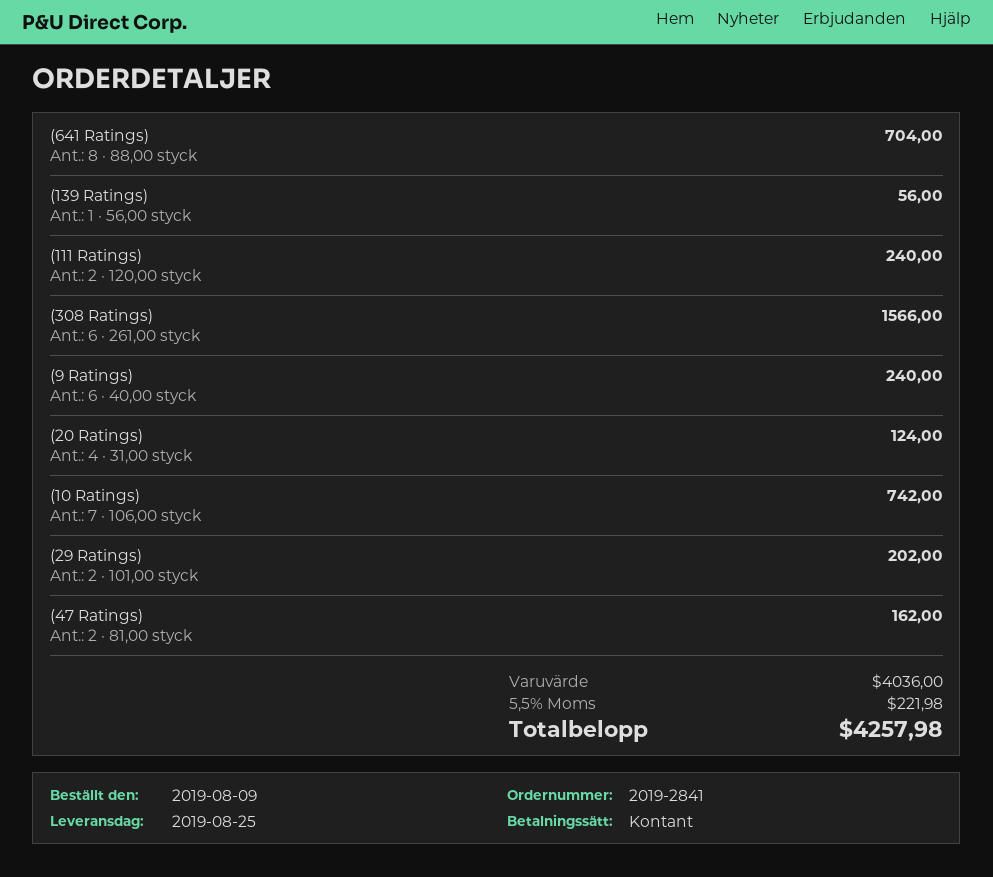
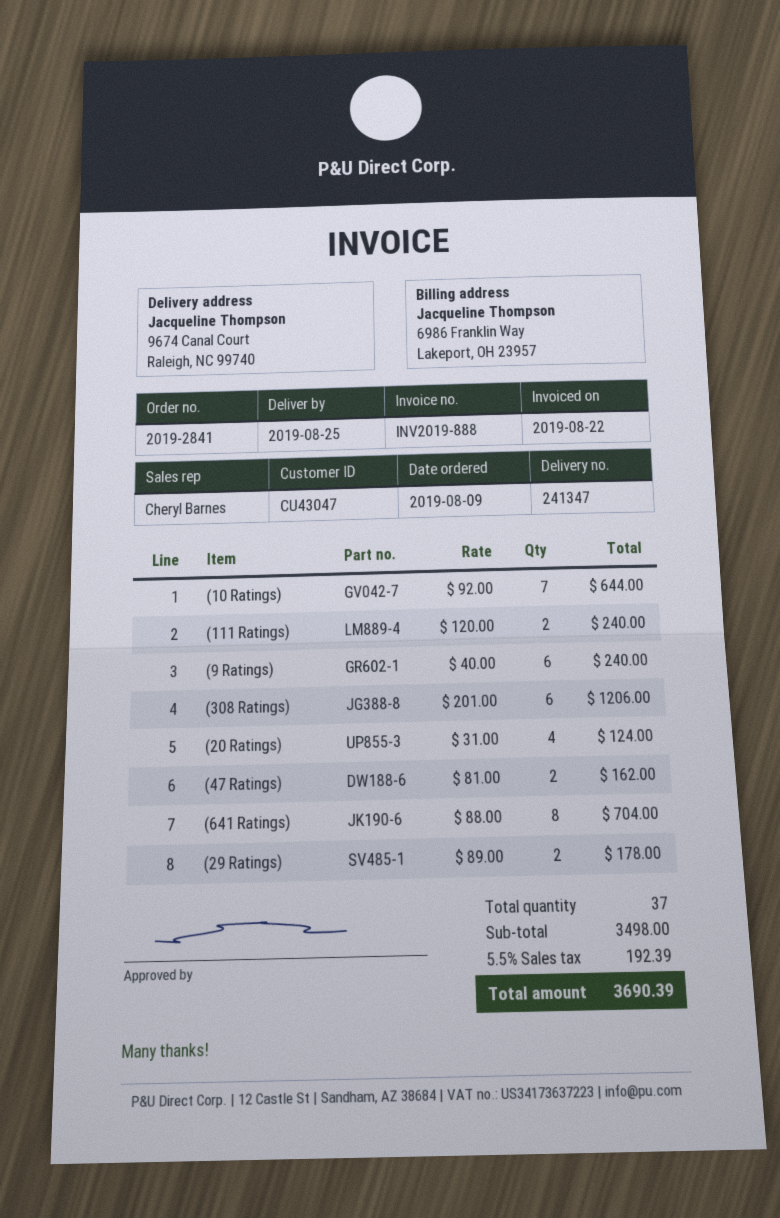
(139 Ratings): 1 x 56.00 = 56.00 -> none
(308 Ratings): 6 x 261.00 = 1566.00 -> 6 x 201.00 = 1206.00
(10 Ratings): 7 x 106.00 = 742.00 -> 7 x 92.00 = 644.00
(29 Ratings): 2 x 101.00 = 202.00 -> 2 x 89.00 = 178.00
subtotal: 4036.00 -> 3498.00
tax: 5.5% = 221.98 -> 5.5% = 192.39
total: 4257.98 -> 3690.39

